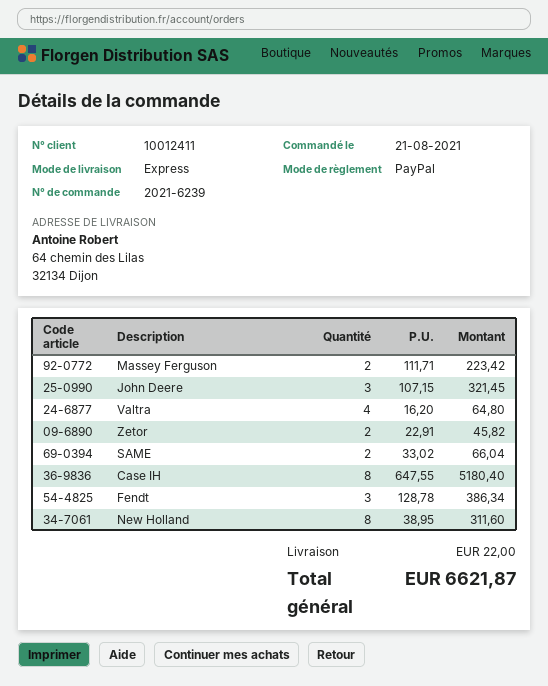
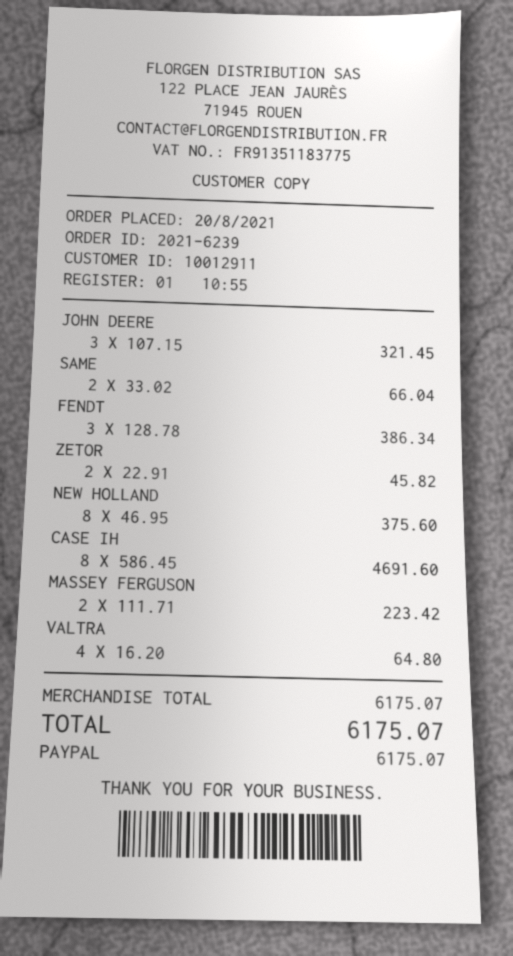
order date: 2021-08-21 -> 2021-08-20
customer number: 10012411 -> 10012911
Case IH: 8 x 647.55 = 5180.40 -> 8 x 586.45 = 4691.60
New Holland: 8 x 38.95 = 311.60 -> 8 x 46.95 = 375.60
shipping: 22.00 -> none
total: 6621.87 -> 6175.07

